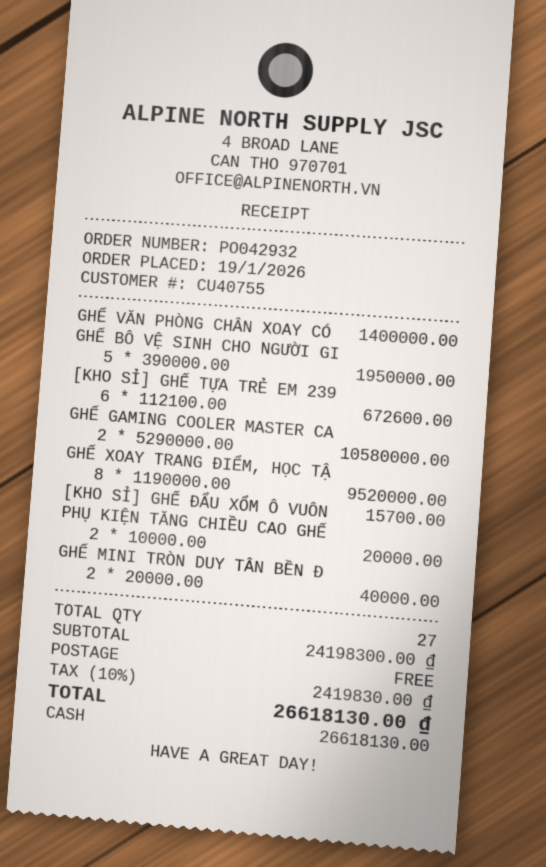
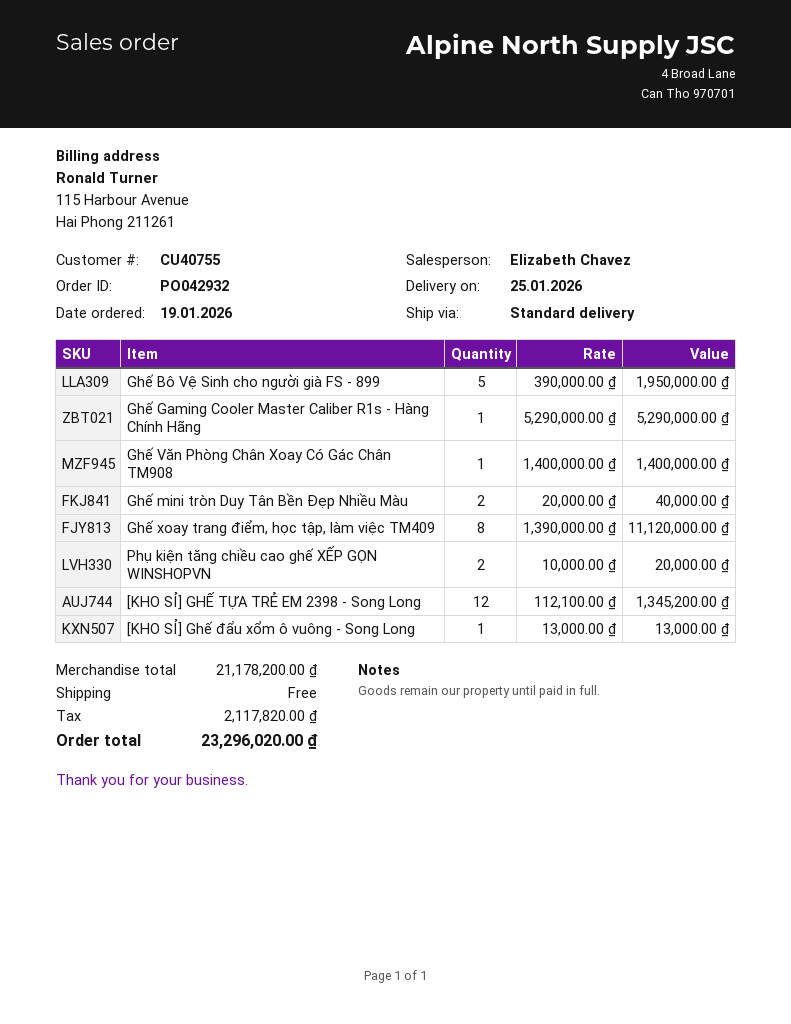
[KHO SỈ] GHẾ TỰA TRẺ EM 239: 6 x 112100.00 = 672600.00 -> 12 x 112100.00 = 1345200.00
GHẾ GAMING COOLER MASTER CA: 2 x 5290000.00 = 10580000.00 -> 1 x 5290000.00 = 5290000.00
GHẾ XOAY TRANG ĐIỂM, HỌC TẬ: 8 x 1190000.00 = 9520000.00 -> 8 x 1390000.00 = 11120000.00
[KHO SỈ] GHẾ ĐẨU XỔM Ô VUÔN: 1 x 15700.00 = 15700.00 -> 1 x 13000.00 = 13000.00
subtotal: 24198300.00 -> 21178200.00
tax: 2419830.00 -> 2117820.00
total: 26618130.00 -> 23296020.00

